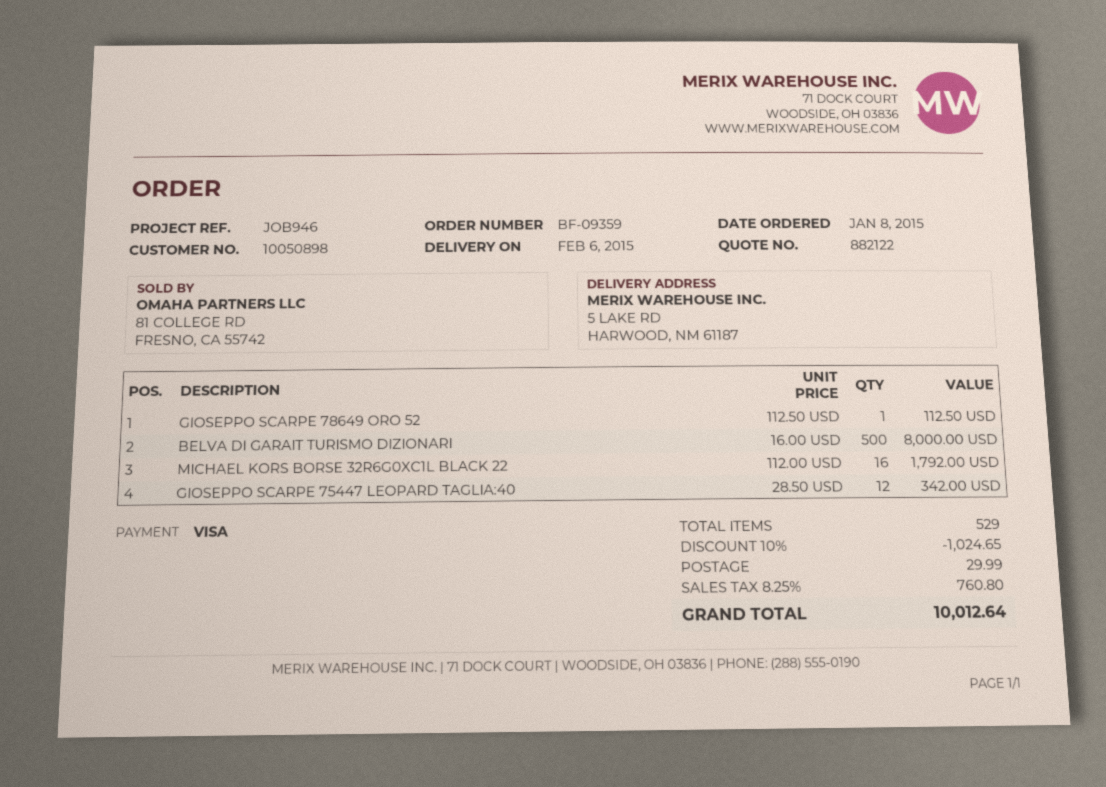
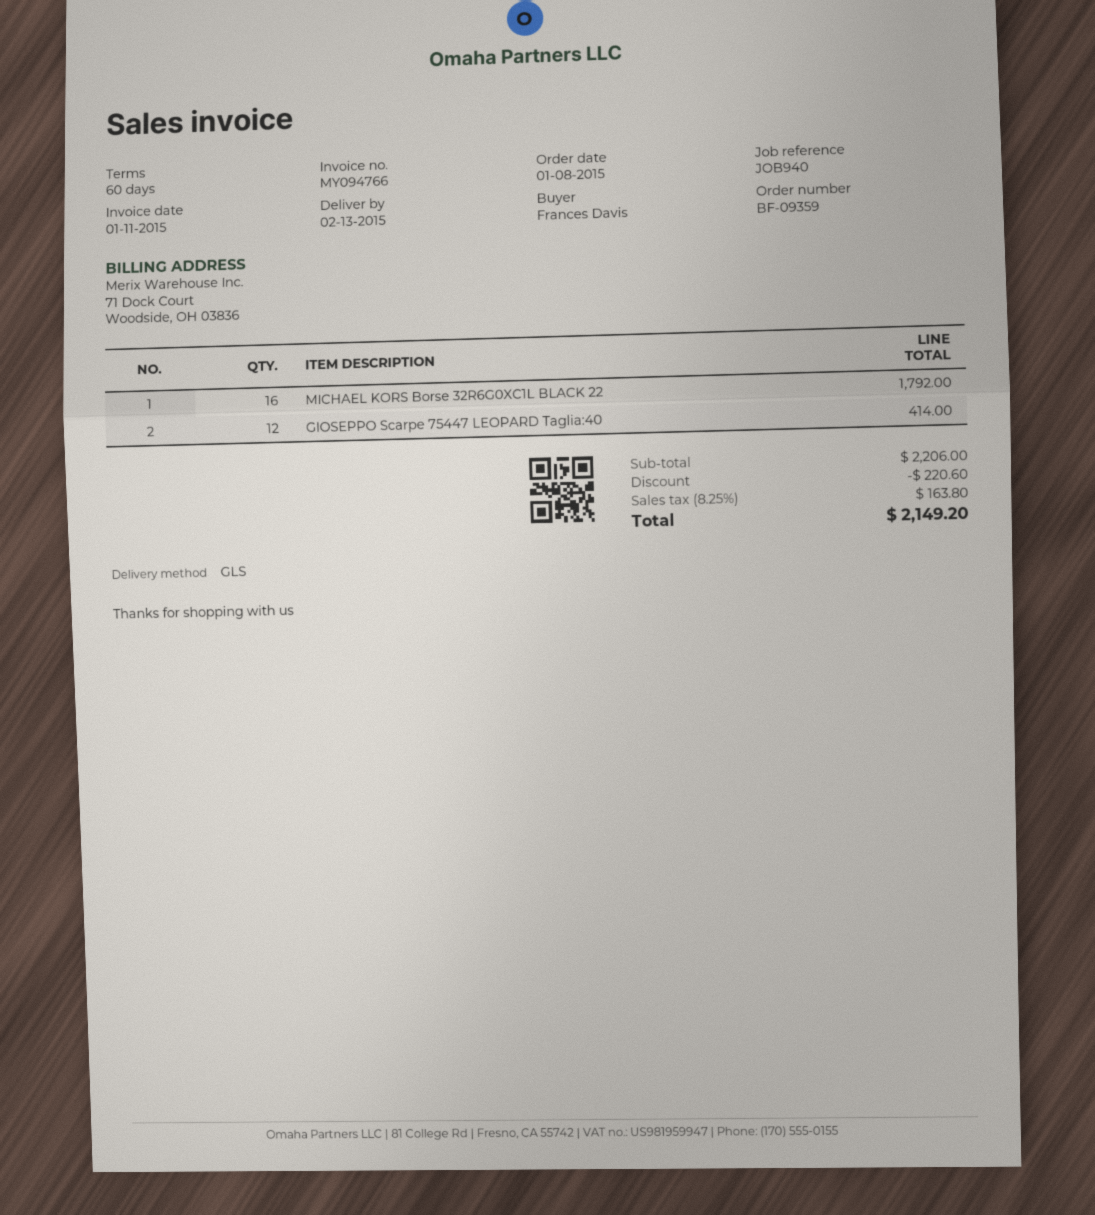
delivery date: 2015-02-06 -> 2015-02-13
reference: JOB946 -> JOB940
GIOSEPPO SCARPE 78649 ORO 52: 1 for 112.50 -> none
BELVA DI GARAIT TURISMO DIZIONARI: 500 for 8000.00 -> none
GIOSEPPO SCARPE 75447 LEOPARD TAGLIA:40: 12 for 342.00 -> 12 for 414.00
discount: 1024.65 -> 220.60
shipping: 29.99 -> none
tax: 8.25% = 760.80 -> 8.25% = 163.80
total: 10012.64 -> 2149.20

